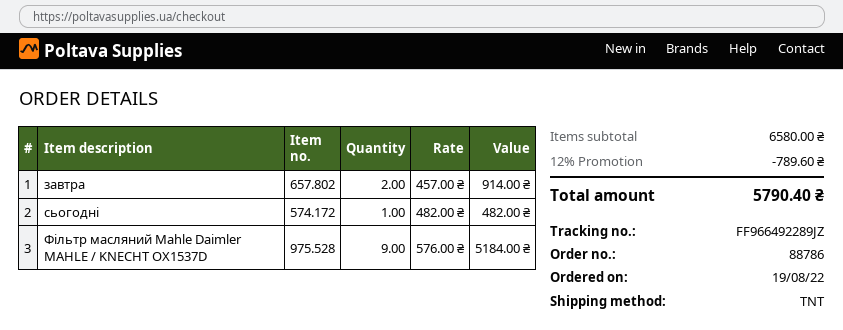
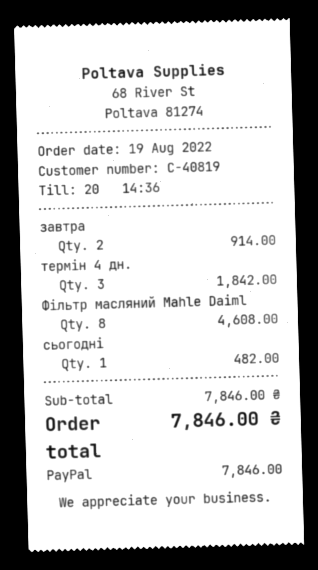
Фільтр масляний Mahle Daimler MAHLE / KNECHT OX1537D: 9 for 5184.00 -> 8 for 4608.00
термін 4 дн.: none -> 3 for 1842.00
subtotal: 6580.00 -> 7846.00
discount: 12% = 789.60 -> none
total: 5790.40 -> 7846.00

